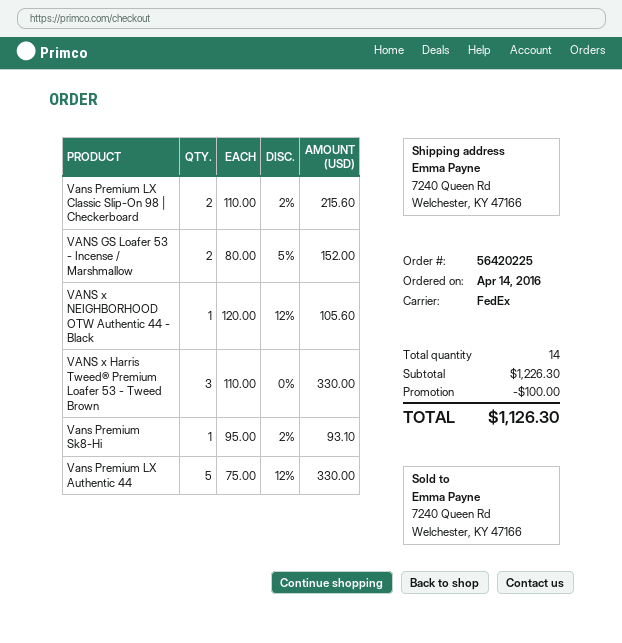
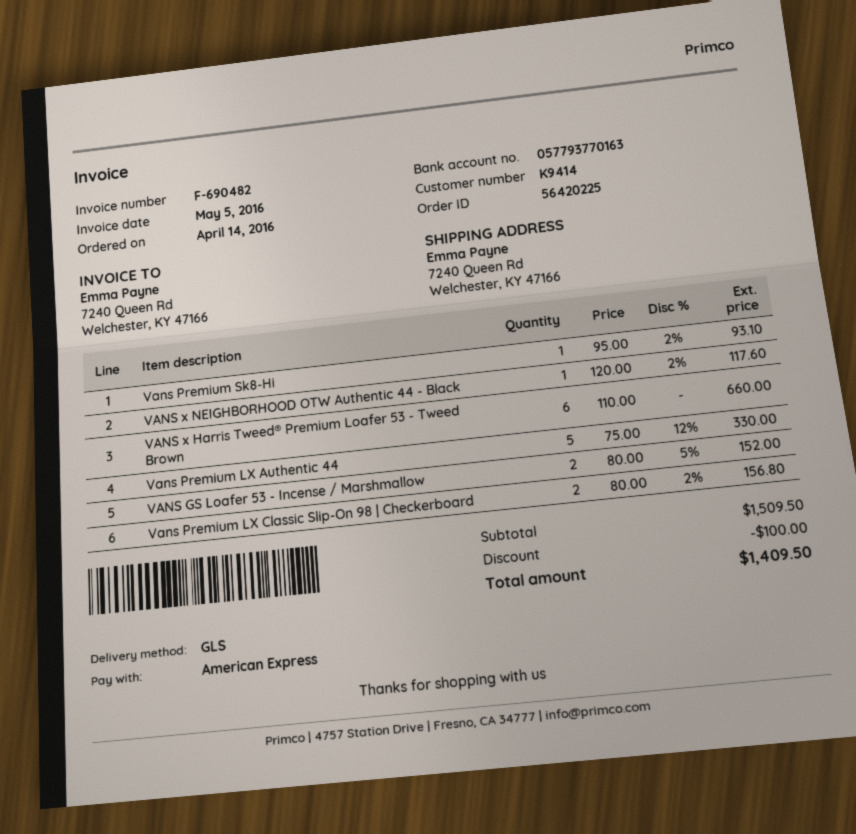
shipping method: FedEx -> GLS
Vans Premium LX Classic Slip-On 98 | Checkerboard: 2 x 110.00 - 2% = 215.60 -> 2 x 80.00 - 2% = 156.80
VANS x NEIGHBORHOOD OTW Authentic 44 - Black: 1 x 120.00 - 12% = 105.60 -> 1 x 120.00 - 2% = 117.60
VANS x Harris Tweed® Premium Loafer 53 - Tweed Brown: 3 x 110.00 = 330.00 -> 6 x 110.00 = 660.00
subtotal: 1226.30 -> 1509.50
total: 1126.30 -> 1409.50

